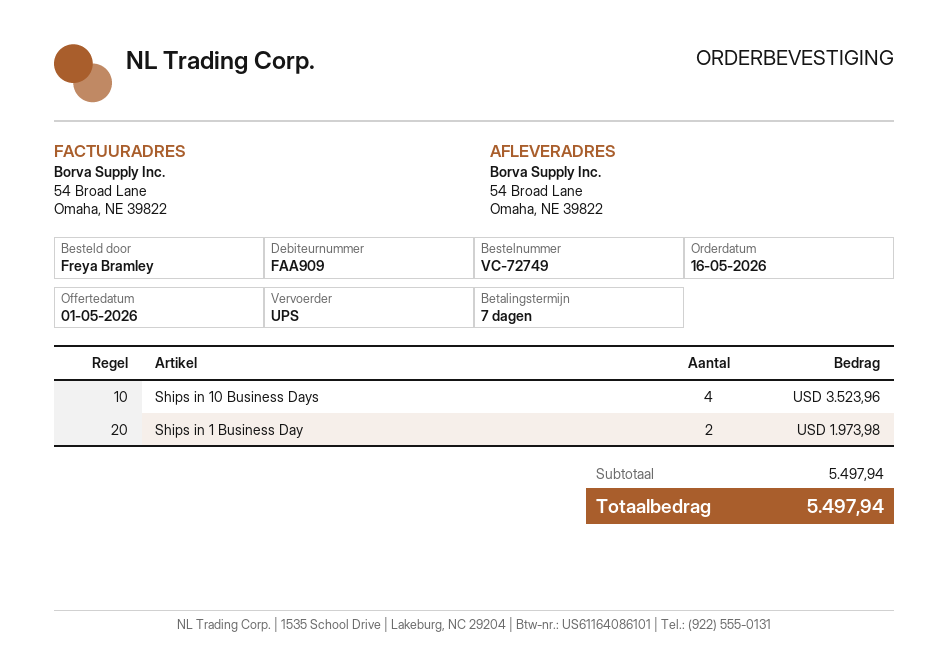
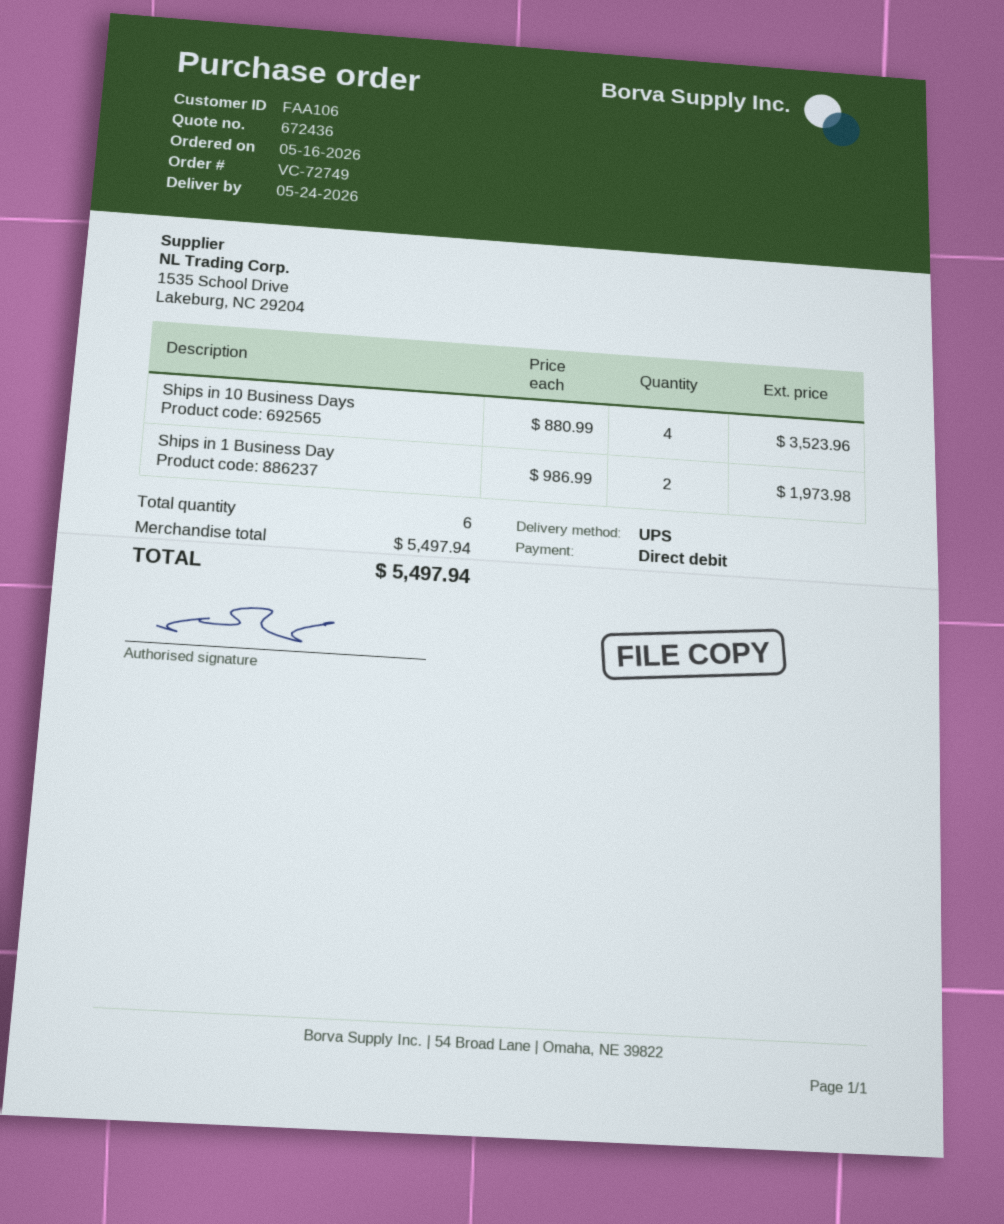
customer number: FAA909 -> FAA106

